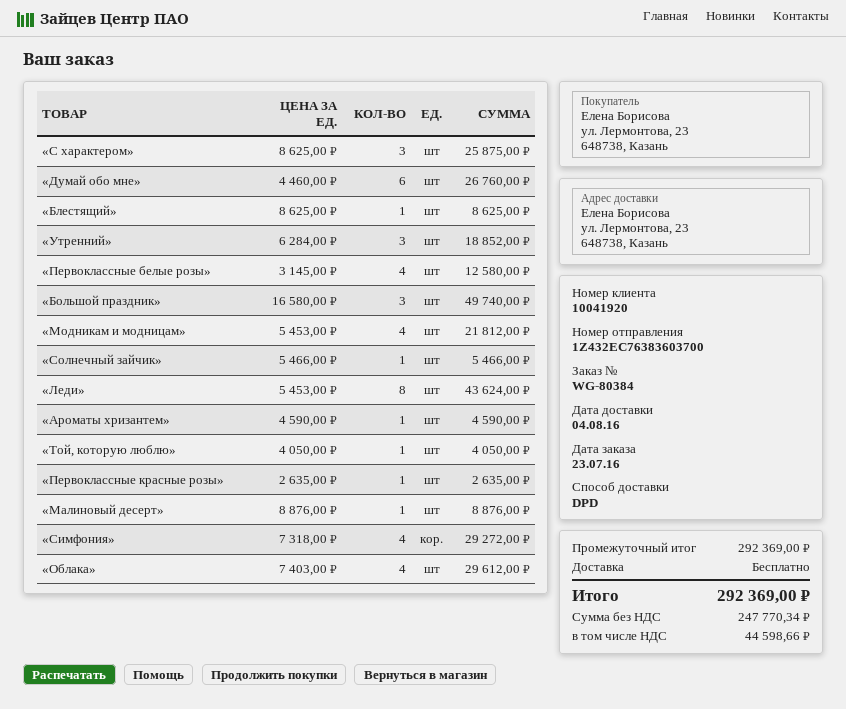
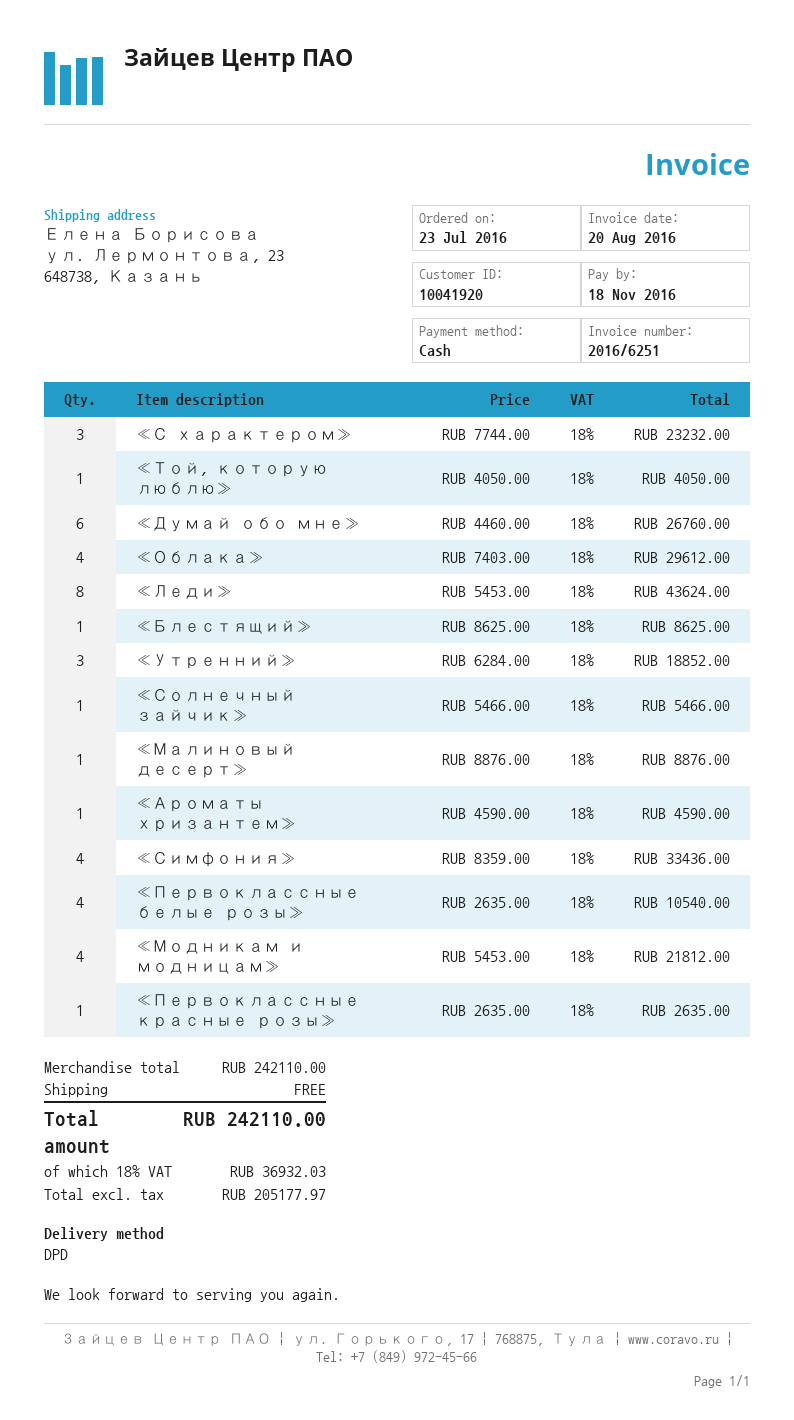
«С характером»: 3 x 8625.00 = 25875.00 -> 3 x 7744.00 = 23232.00
«Первоклассные белые розы»: 4 x 3145.00 = 12580.00 -> 4 x 2635.00 = 10540.00
«Большой праздник»: 3 x 16580.00 = 49740.00 -> none
«Симфония»: 4 x 7318.00 = 29272.00 -> 4 x 8359.00 = 33436.00
subtotal: 292369.00 -> 242110.00
net: 247770.34 -> 205177.97
tax: 44598.66 -> 36932.03
total: 292369.00 -> 242110.00

